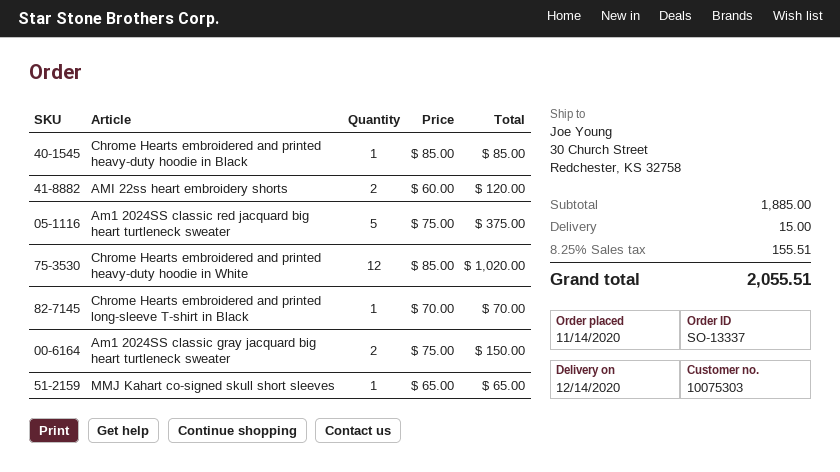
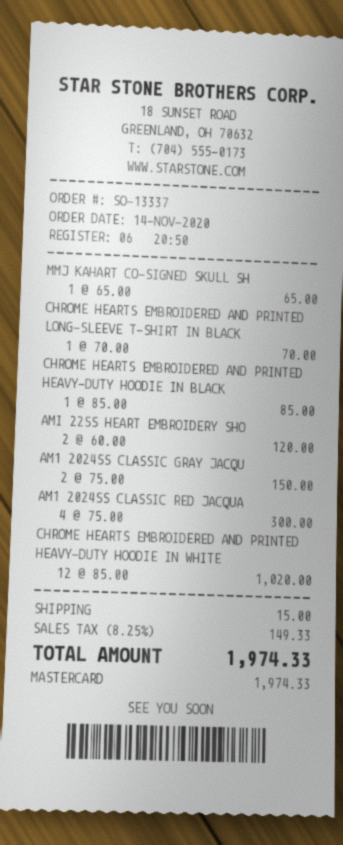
Am1 2024SS classic red jacquard big heart turtleneck sweater: 5 x 75.00 = 375.00 -> 4 x 75.00 = 300.00
tax: 8.25% = 155.51 -> 8.25% = 149.33
total: 2055.51 -> 1974.33

